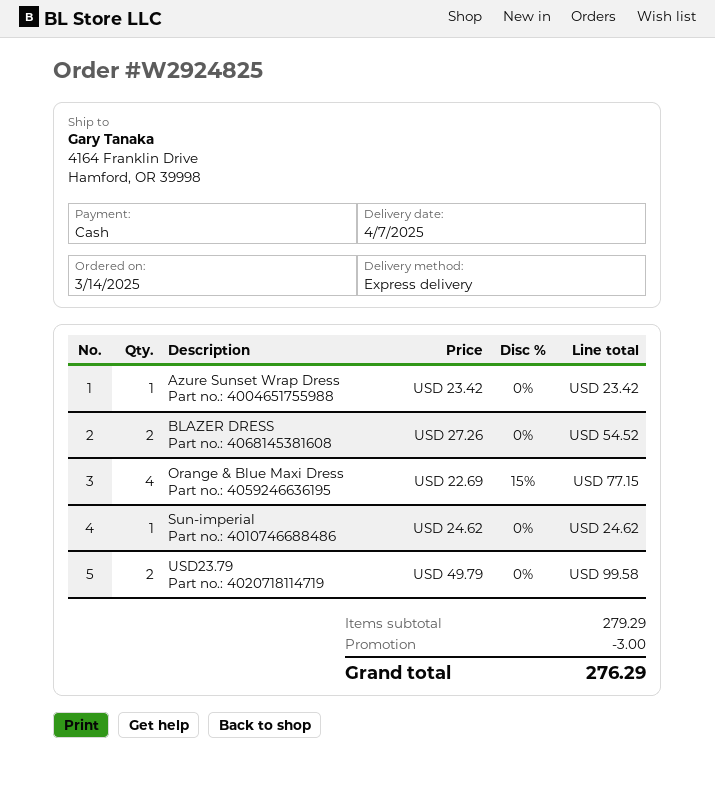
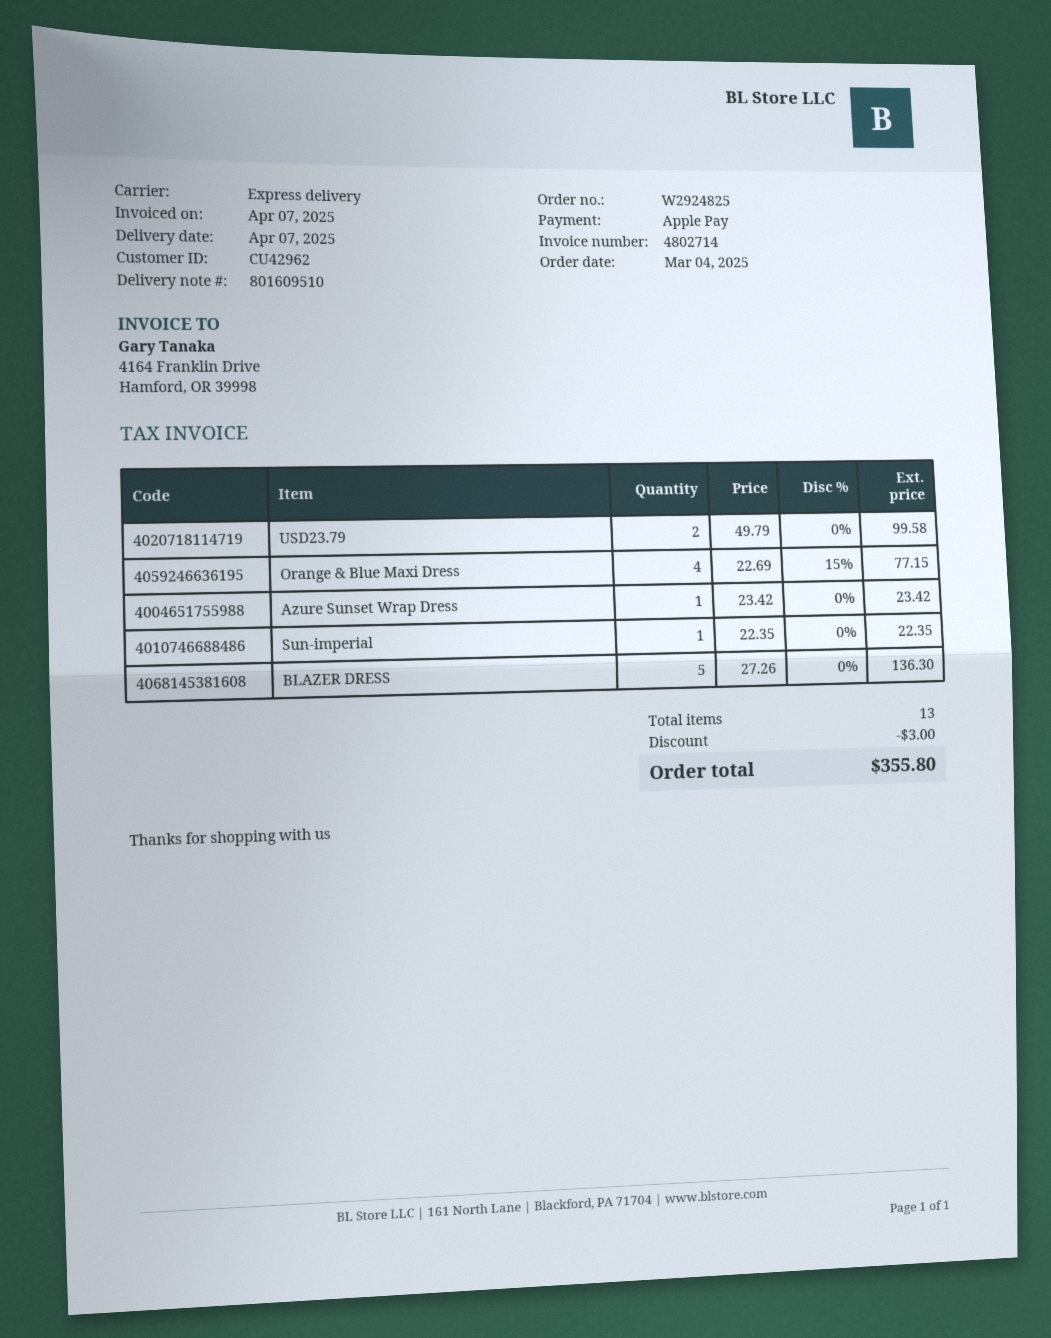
order date: 2025-03-14 -> 2025-03-04
payment method: cash -> Apple Pay
BLAZER DRESS: 2 x 27.26 = 54.52 -> 5 x 27.26 = 136.30
Sun-imperial: 1 x 24.62 = 24.62 -> 1 x 22.35 = 22.35
total: 276.29 -> 355.80

